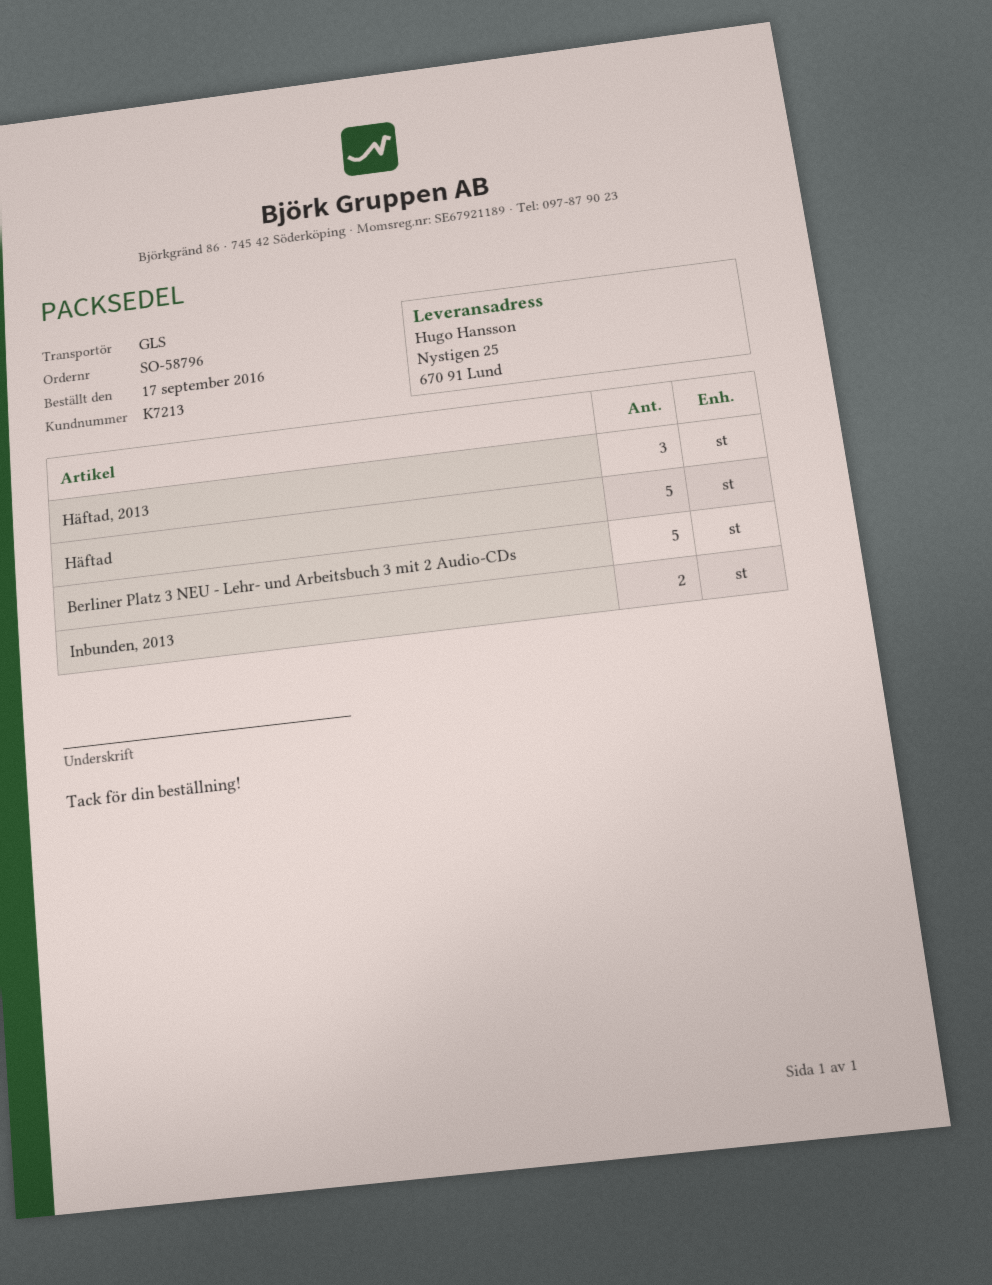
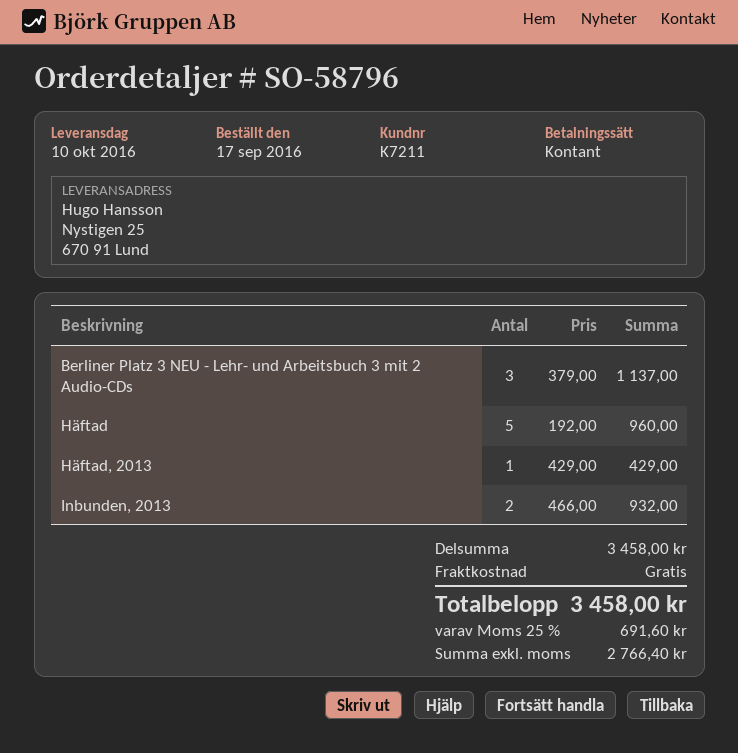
customer number: K7213 -> K7211
Häftad, 2013: 3 -> 1
Berliner Platz 3 NEU - Lehr- und Arbeitsbuch 3 mit 2 Audio-CDs: 5 -> 3

